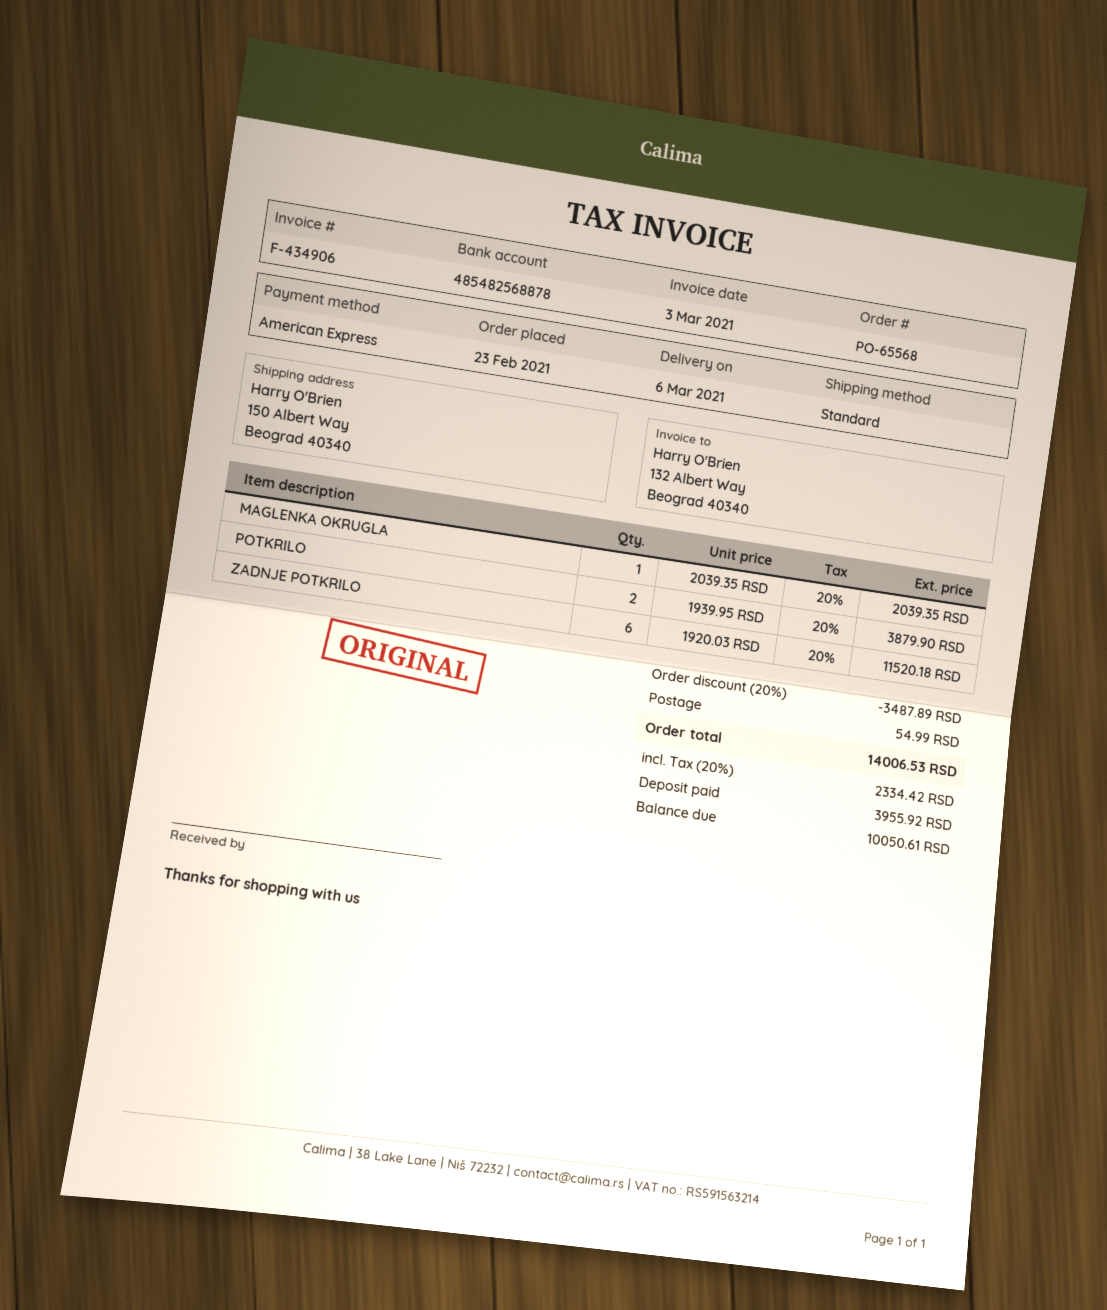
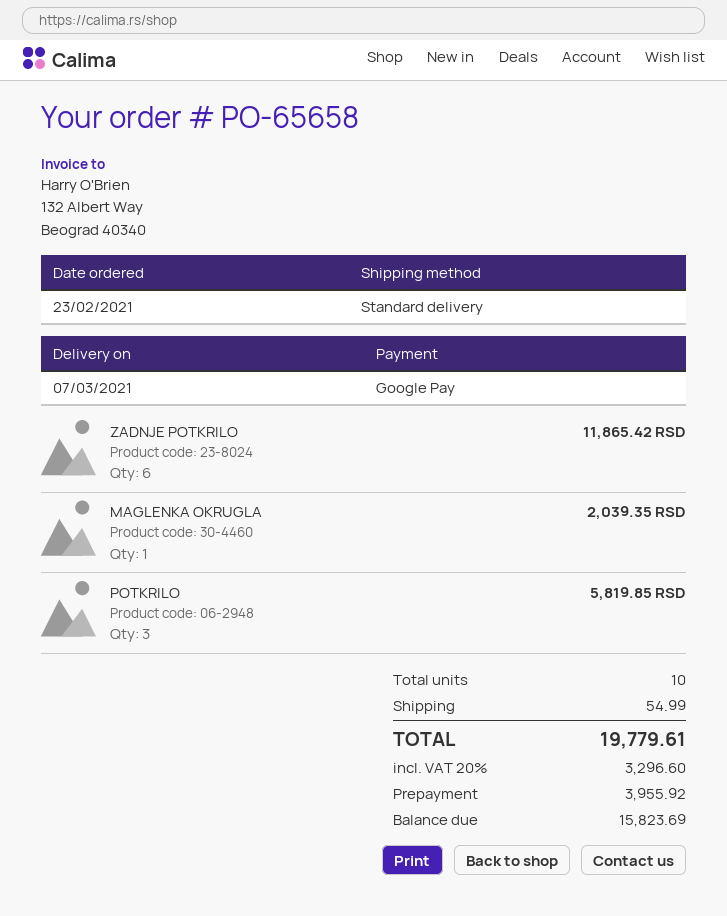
order number: PO-65568 -> PO-65658
delivery date: 2021-03-06 -> 2021-03-07
payment method: American Express -> Google Pay
POTKRILO: 2 for 3879.90 -> 3 for 5819.85
ZADNJE POTKRILO: 6 for 11520.18 -> 6 for 11865.42
discount: 20% = 3487.89 -> none
tax: 20% = 2334.42 -> 20% = 3296.60
total: 14006.53 -> 19779.61
balance: 10050.61 -> 15823.69

